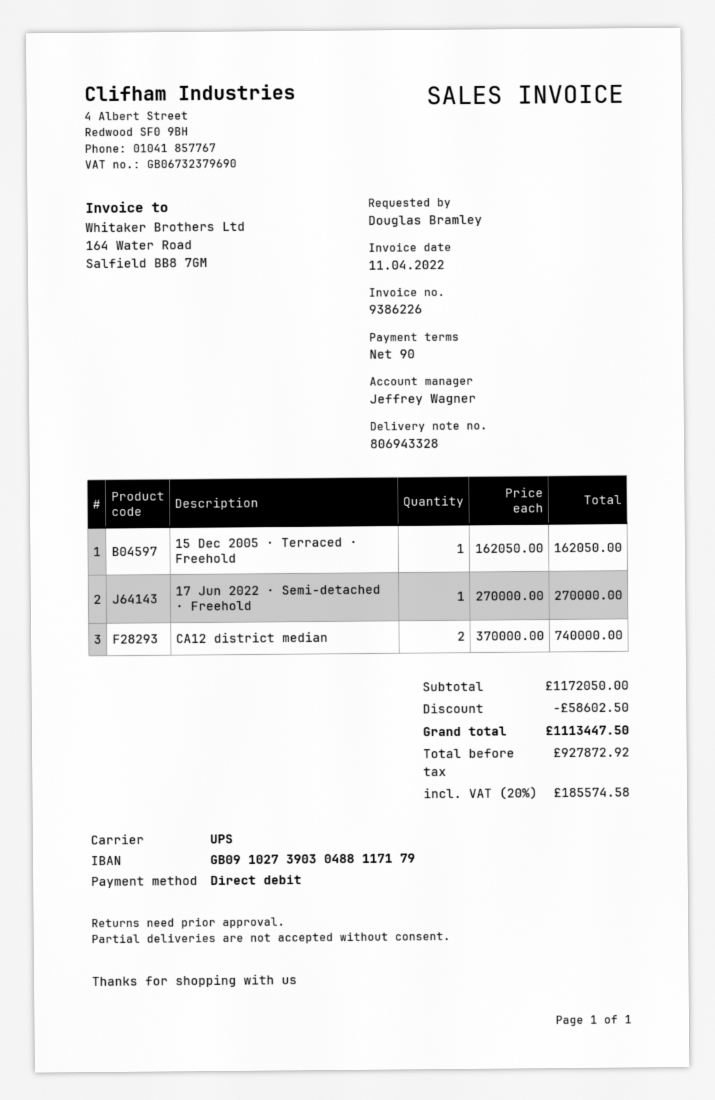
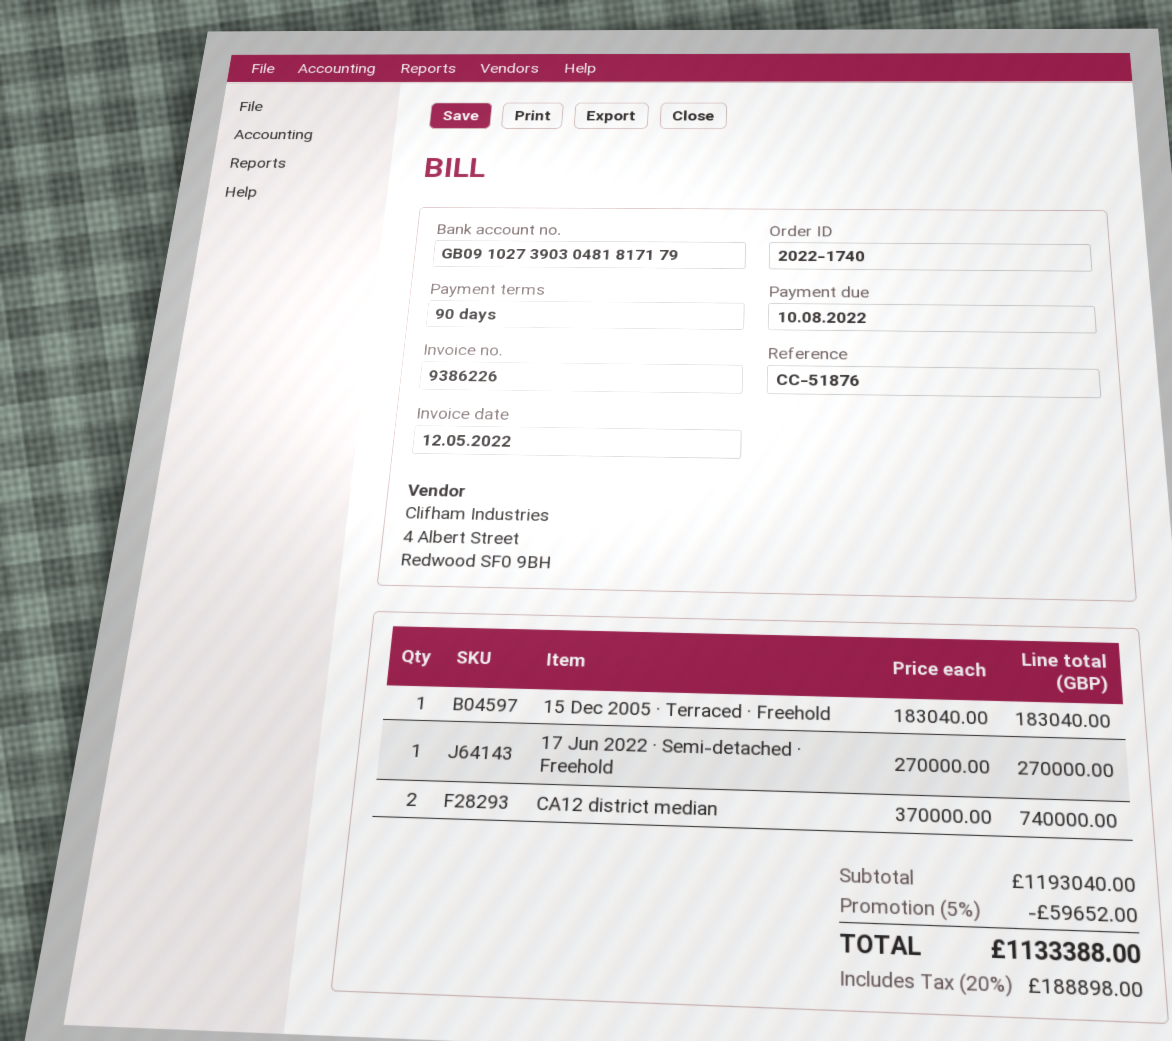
invoice date: 2022-04-11 -> 2022-05-12
bank account: GB09102739030488117179 -> GB09102739030481817179
15 Dec 2005 · Terraced · Freehold: 1 x 162050.00 = 162050.00 -> 1 x 183040.00 = 183040.00
subtotal: 1172050.00 -> 1193040.00
discount: 58602.50 -> 59652.00
tax: 20% = 185574.58 -> 20% = 188898.00
total: 1113447.50 -> 1133388.00

